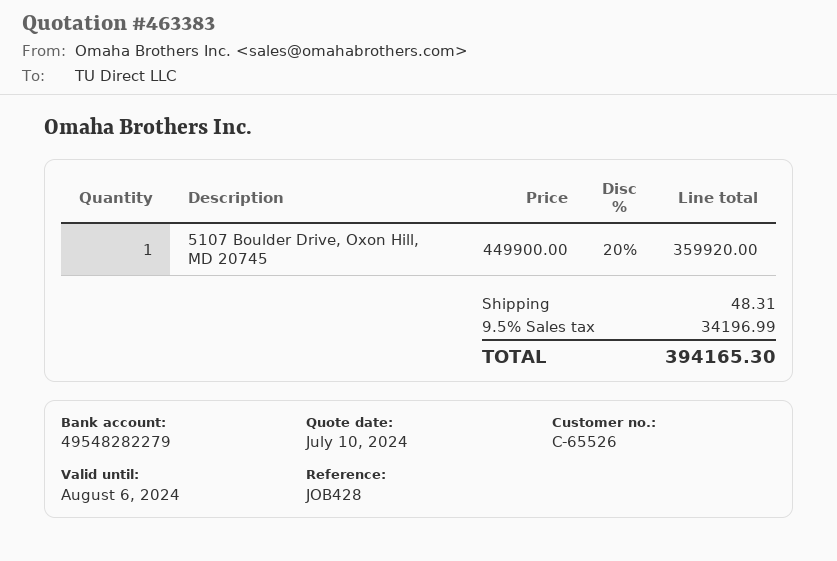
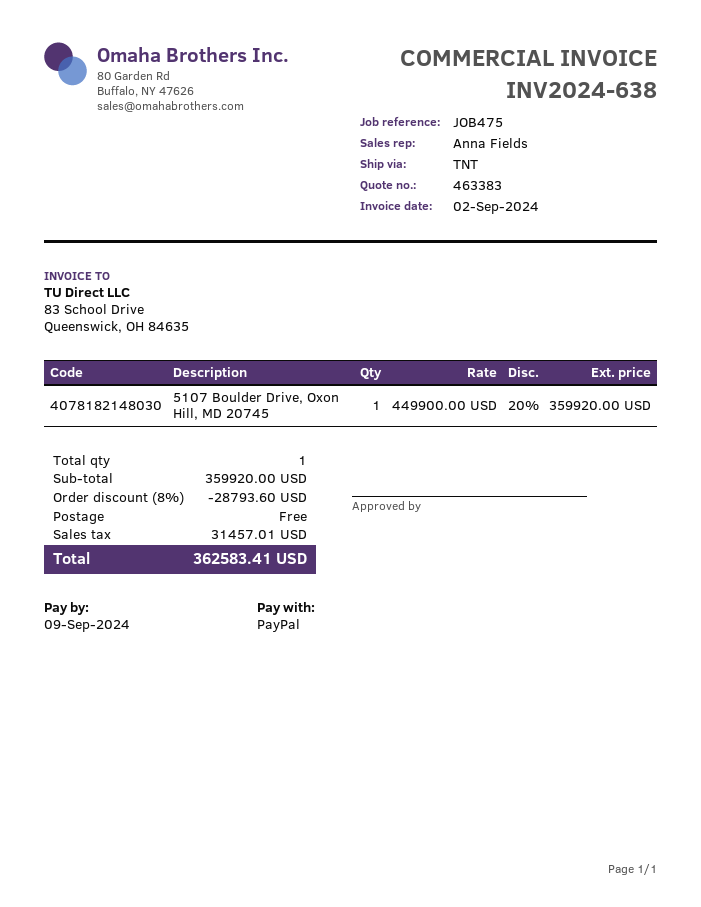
reference: JOB428 -> JOB475
discount: none -> 8% = 28793.60
shipping: 48.31 -> 0.00
tax: 34196.99 -> 31457.01
total: 394165.30 -> 362583.41

